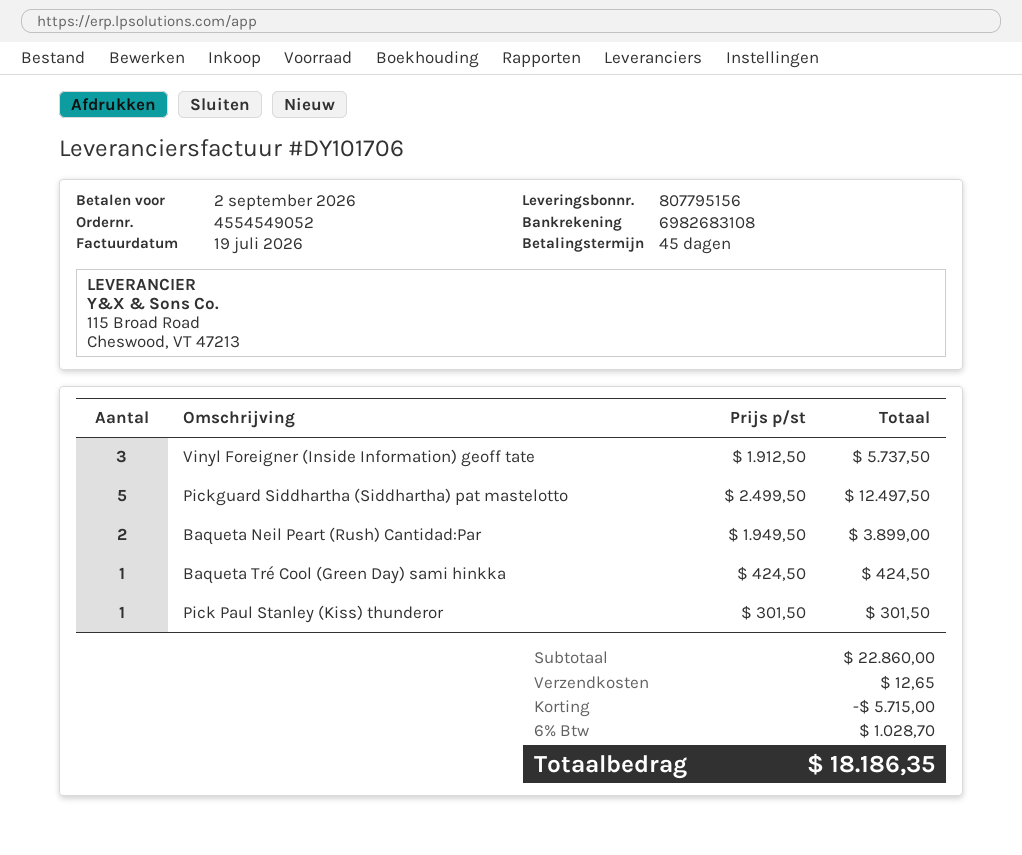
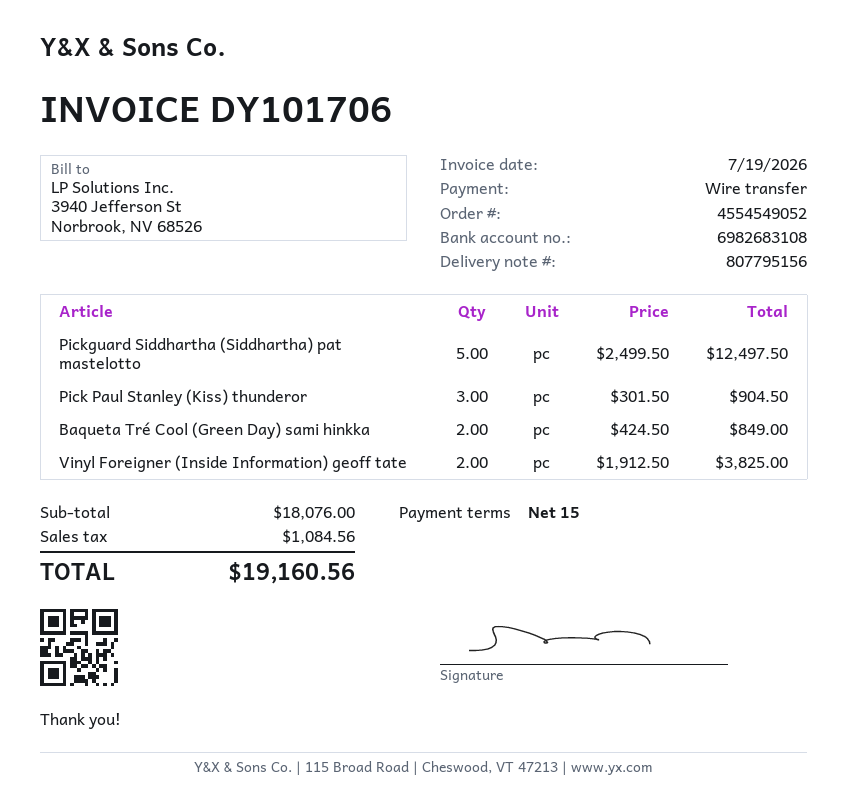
payment terms: 45 days -> 15 days
Vinyl Foreigner (Inside Information) geoff tate: 3 x 1912.50 = 5737.50 -> 2 x 1912.50 = 3825.00
Baqueta Neil Peart (Rush) Cantidad:Par: 2 x 1949.50 = 3899.00 -> none
Baqueta Tré Cool (Green Day) sami hinkka: 1 x 424.50 = 424.50 -> 2 x 424.50 = 849.00
Pick Paul Stanley (Kiss) thunderor: 1 x 301.50 = 301.50 -> 3 x 301.50 = 904.50
subtotal: 22860.00 -> 18076.00
discount: 5715.00 -> none
shipping: 12.65 -> none
tax: 1028.70 -> 1084.56
total: 18186.35 -> 19160.56

